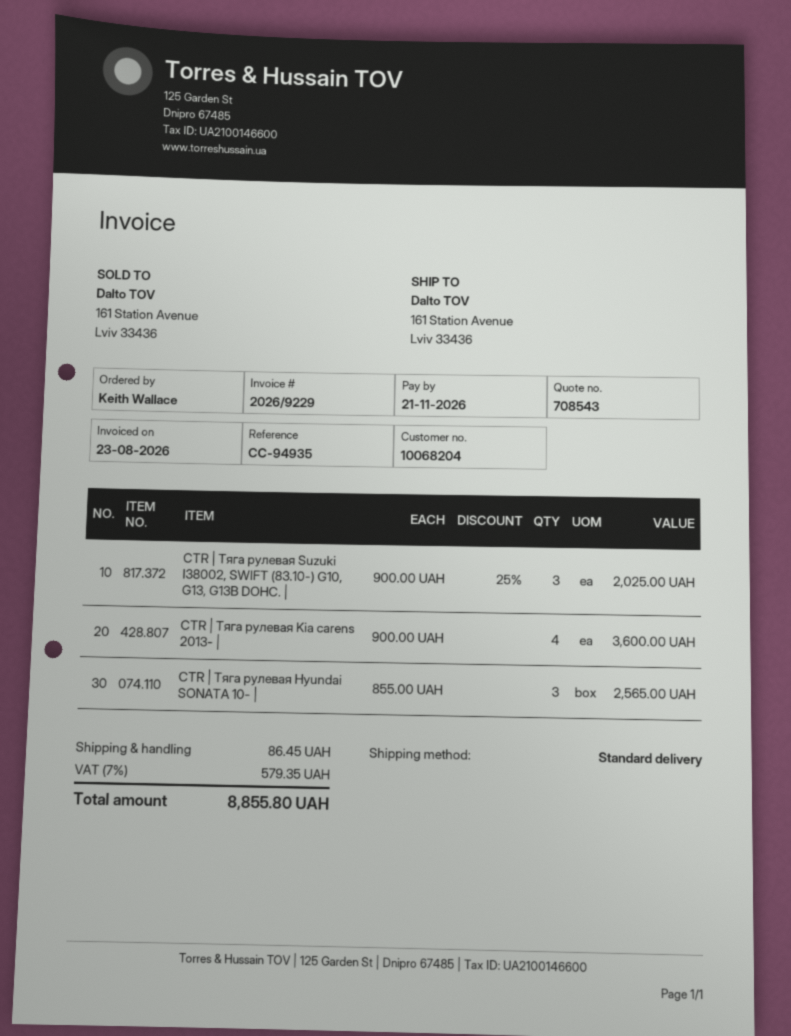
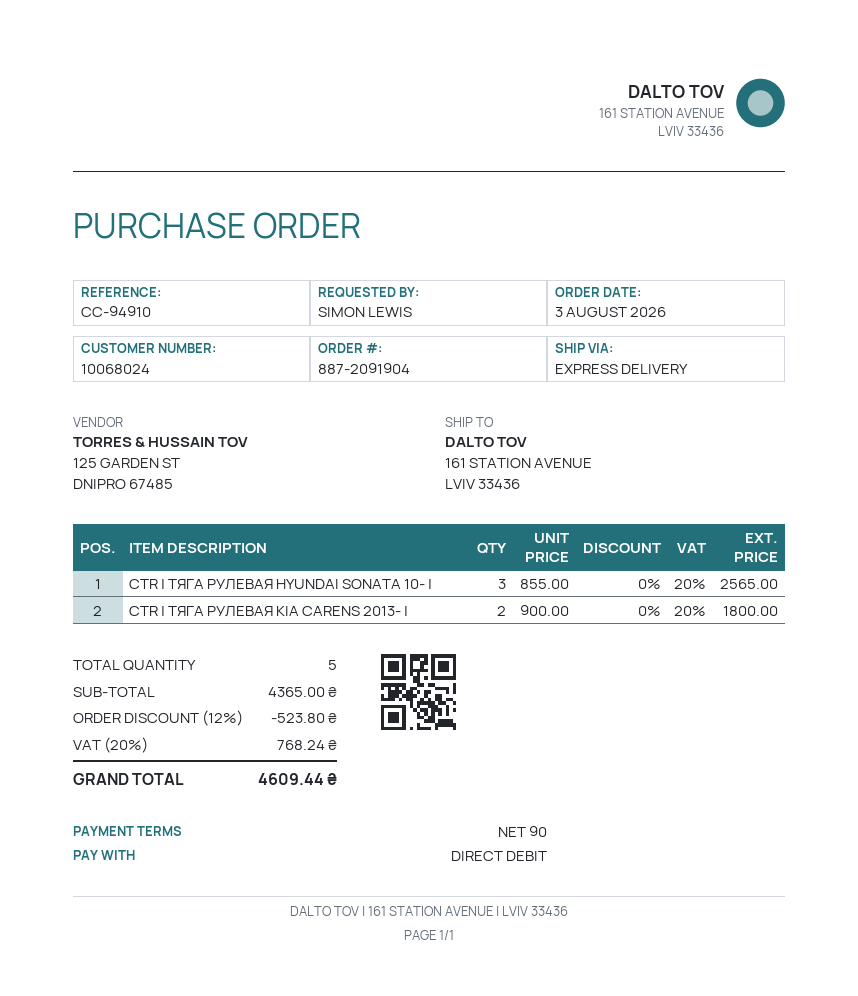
customer number: 10068204 -> 10068024
reference: CC-94935 -> CC-94910
ordered by: Keith Wallace -> SIMON LEWIS
shipping method: standard -> express
CTR | Тяга рулевая Suzuki I38002, SWIFT (83.10-) G10, G13, G13B DOHC. |: 3 x 900.00 - 25% = 2025.00 -> none
CTR | Тяга рулевая Kia carens 2013- |: 4 x 900.00 = 3600.00 -> 2 x 900.00 = 1800.00
discount: none -> 12% = 523.80
shipping: 86.45 -> none
tax: 7% = 579.35 -> 20% = 768.24
total: 8855.80 -> 4609.44

